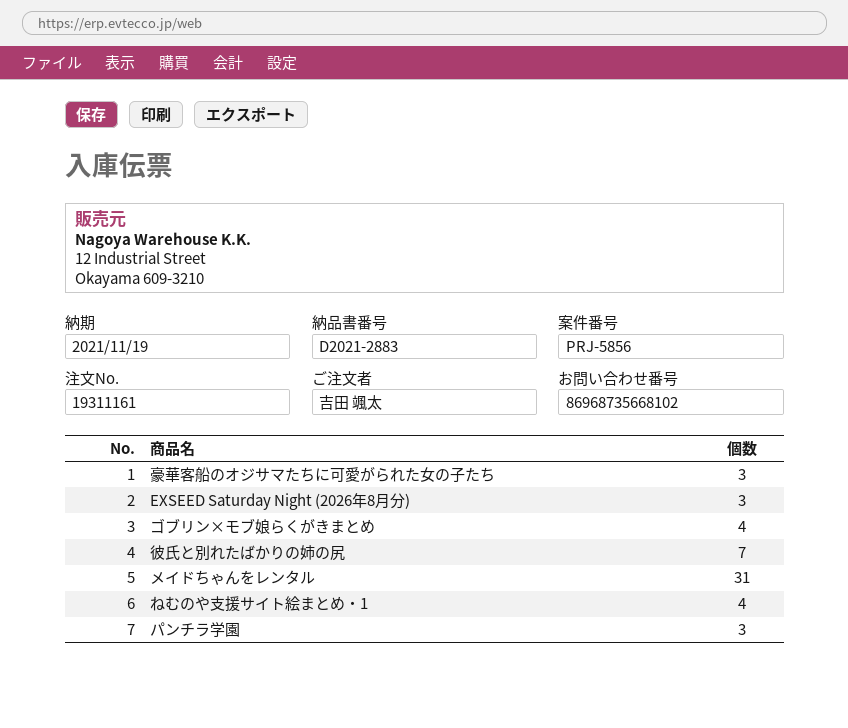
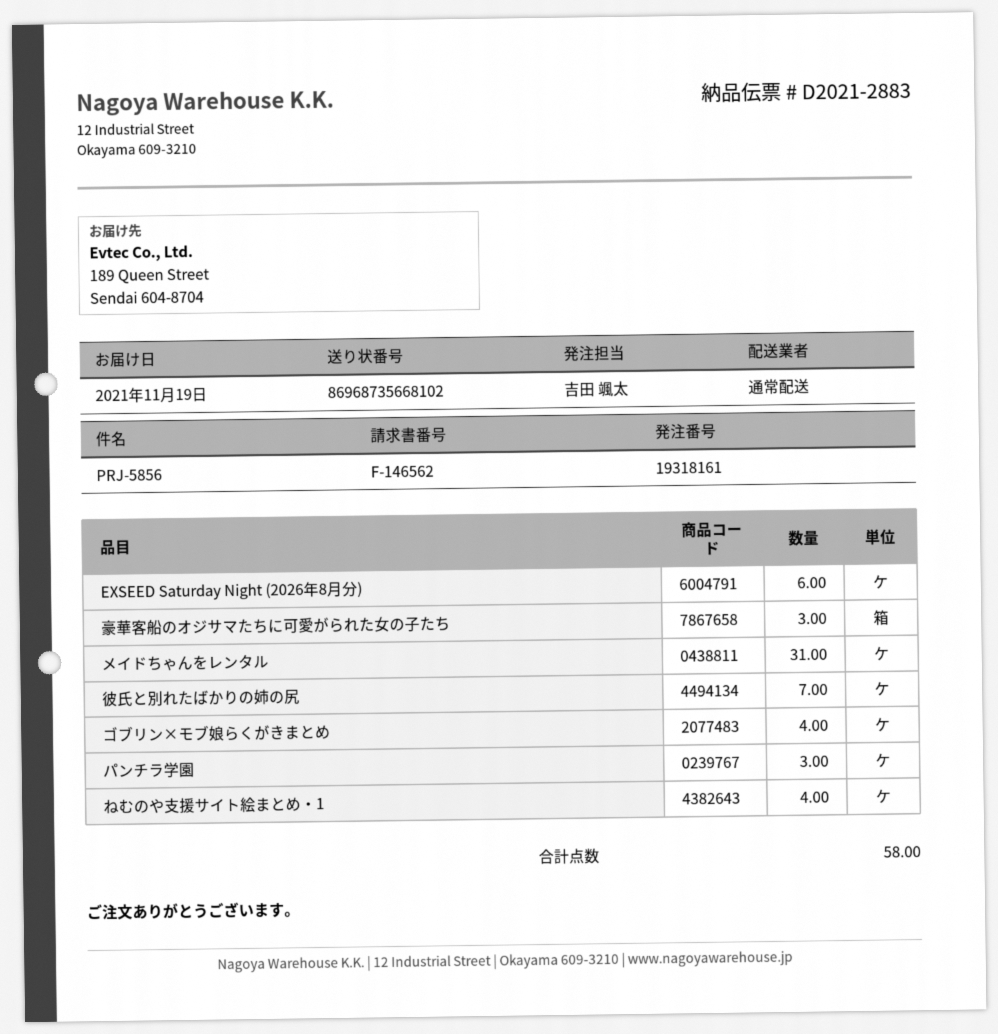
order number: 19311161 -> 19318161
EXSEED Saturday Night (2026年8月分): 3 -> 6

